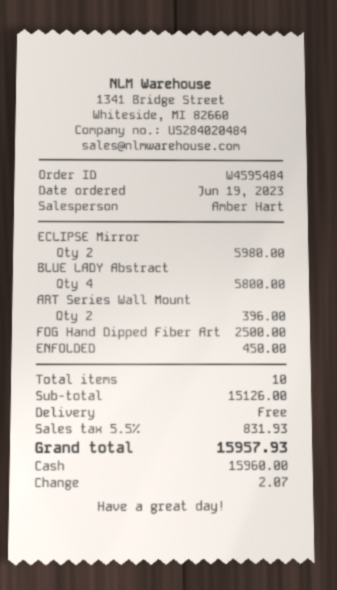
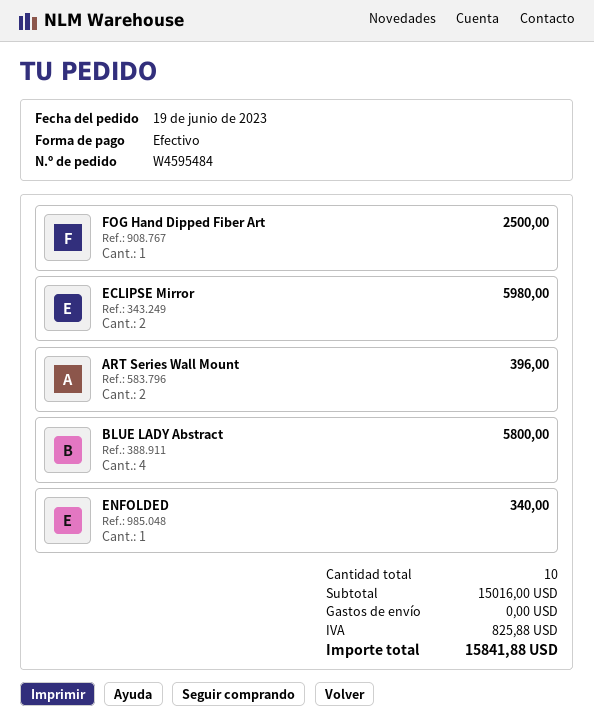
ENFOLDED: 1 for 450.00 -> 1 for 340.00
subtotal: 15126.00 -> 15016.00
tax: 831.93 -> 825.88
total: 15957.93 -> 15841.88

